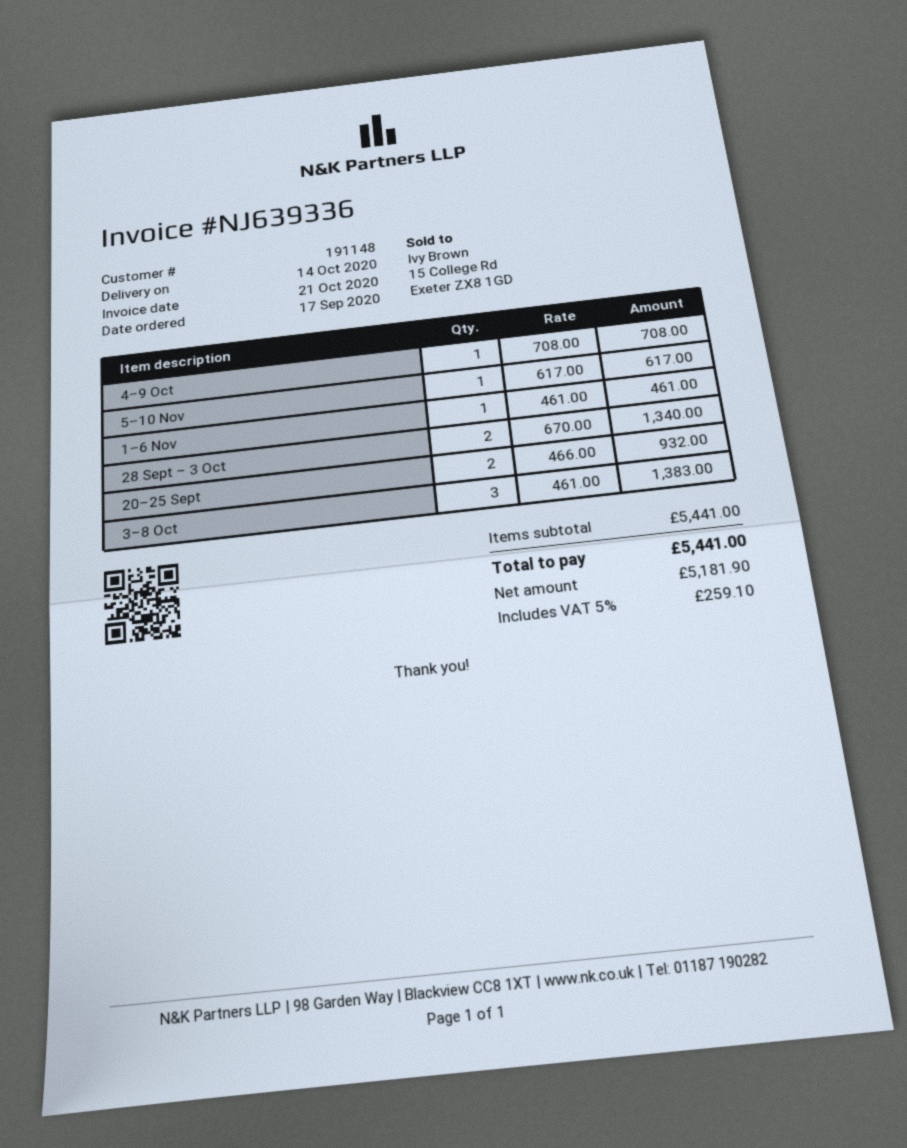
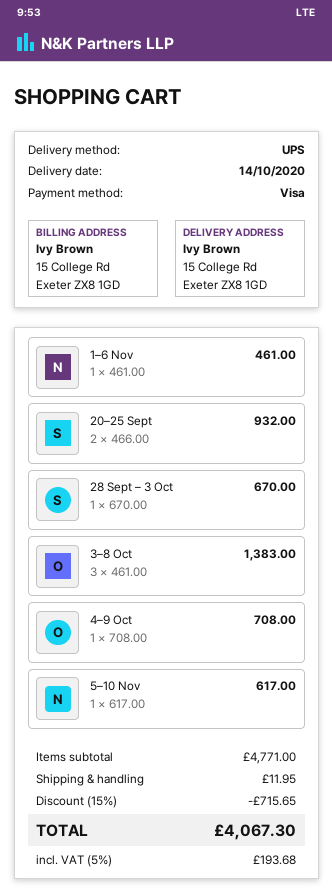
28 Sept – 3 Oct: 2 x 670.00 = 1340.00 -> 1 x 670.00 = 670.00
subtotal: 5441.00 -> 4771.00
discount: none -> 15% = 715.65
shipping: none -> 11.95
tax: 5% = 259.10 -> 5% = 193.68
total: 5441.00 -> 4067.30

